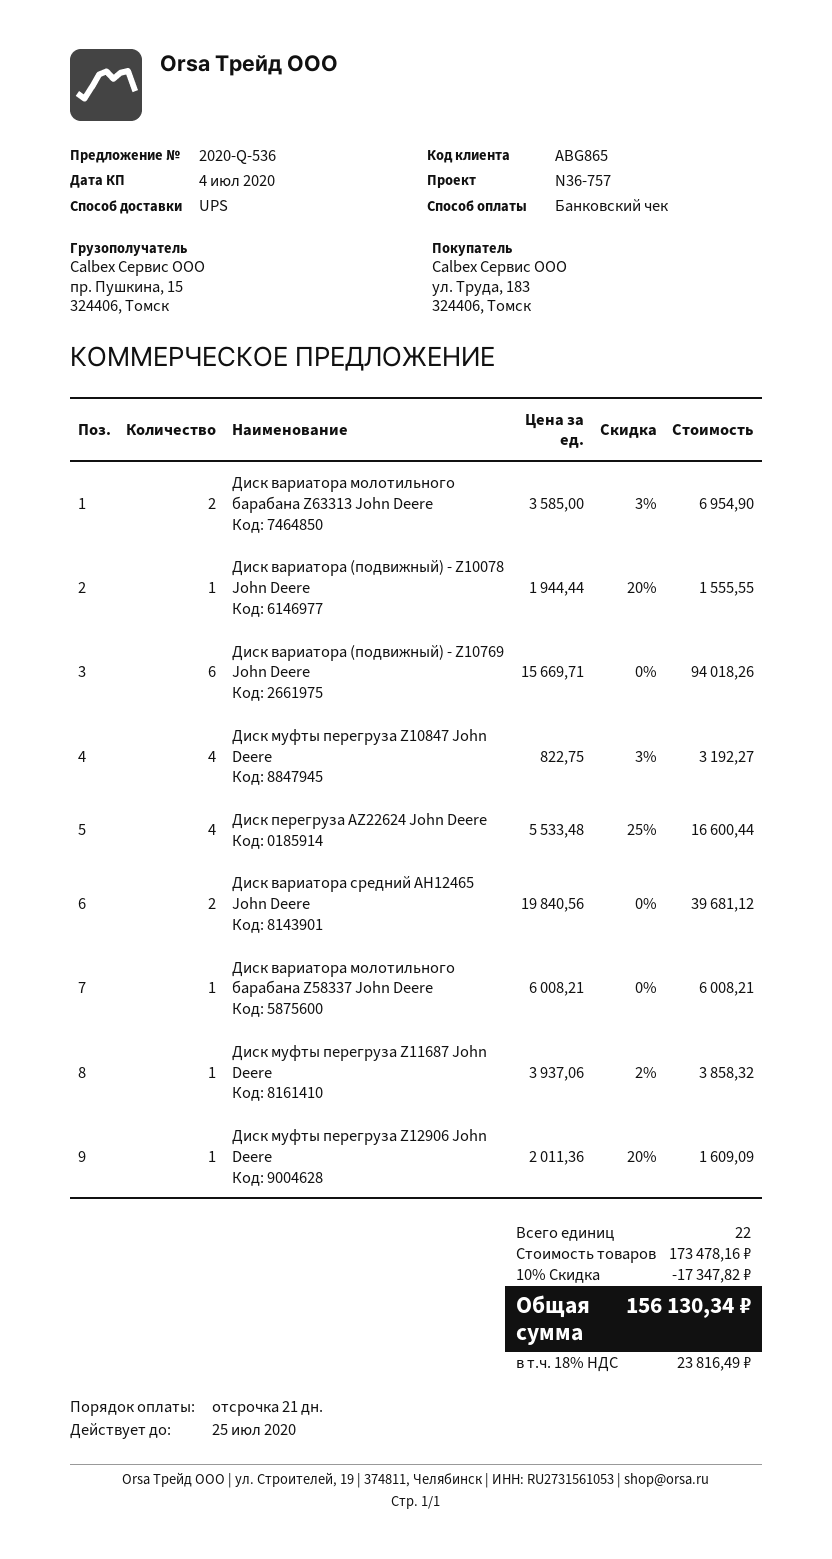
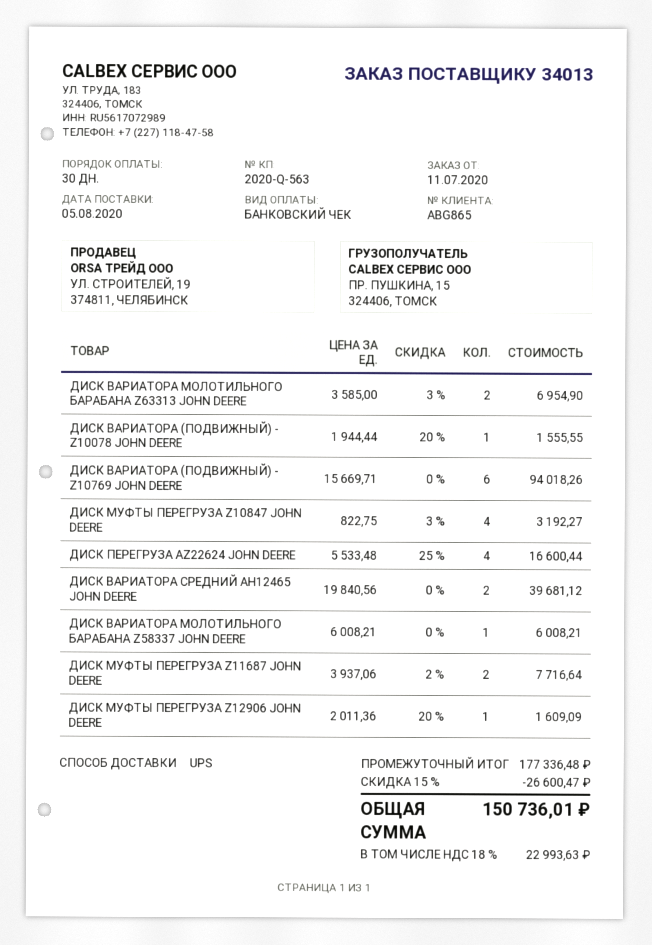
quote number: 2020-Q-536 -> 2020-Q-563
payment terms: 21 days -> 30 days
Диск муфты перегруза Z11687 John Deere: 1 x 3937.06 - 2% = 3858.32 -> 2 x 3937.06 - 2% = 7716.64
subtotal: 173478.16 -> 177336.48
discount: 10% = 17347.82 -> 15% = 26600.47
tax: 18% = 23816.49 -> 18% = 22993.63
total: 156130.34 -> 150736.01

